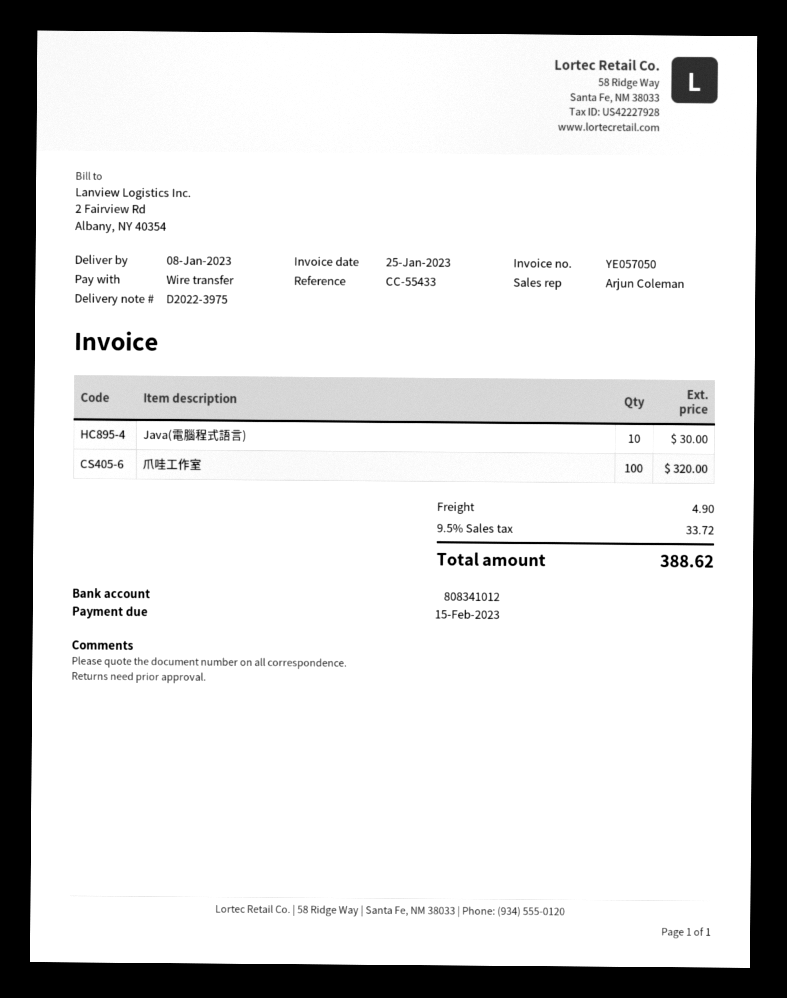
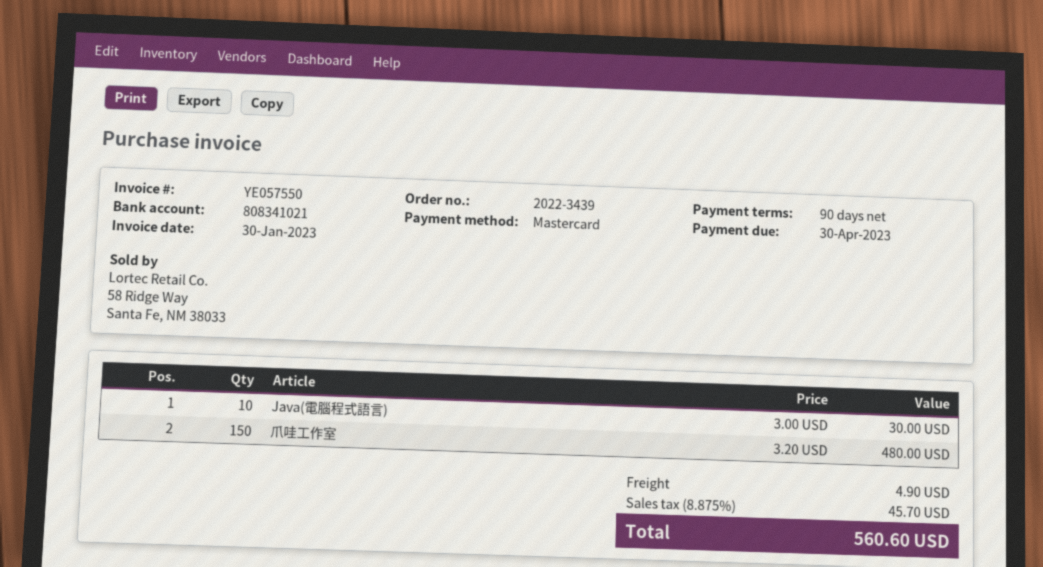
invoice number: YE057050 -> YE057550
invoice date: 2023-01-25 -> 2023-01-30
due date: 2023-02-15 -> 2023-04-30
payment method: bank transfer -> Mastercard
bank account: 808341012 -> 808341021
爪哇工作室: 100 for 320.00 -> 150 for 480.00
tax: 9.5% = 33.72 -> 8.875% = 45.70
total: 388.62 -> 560.60

